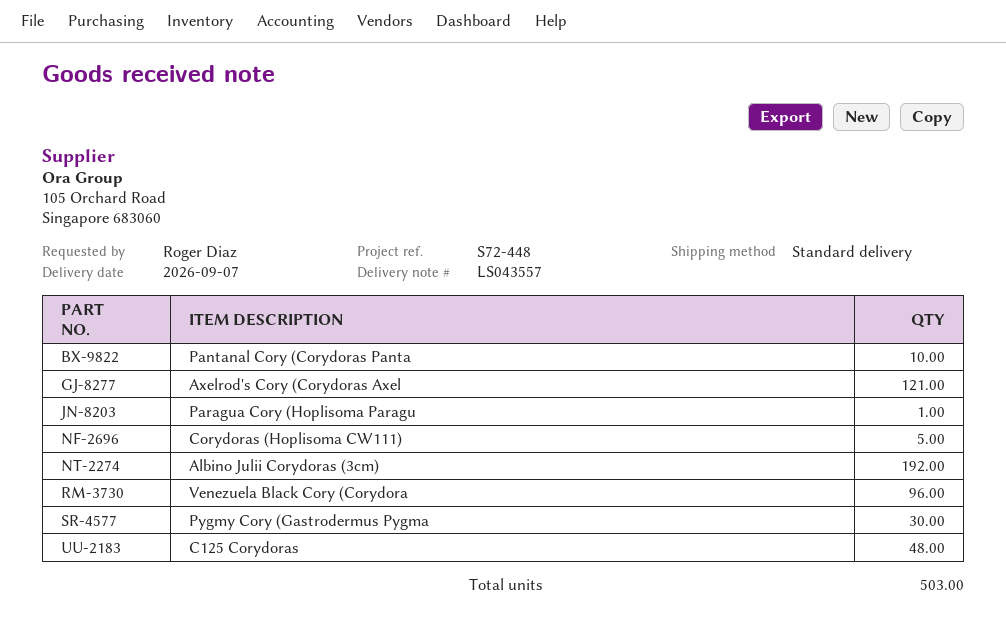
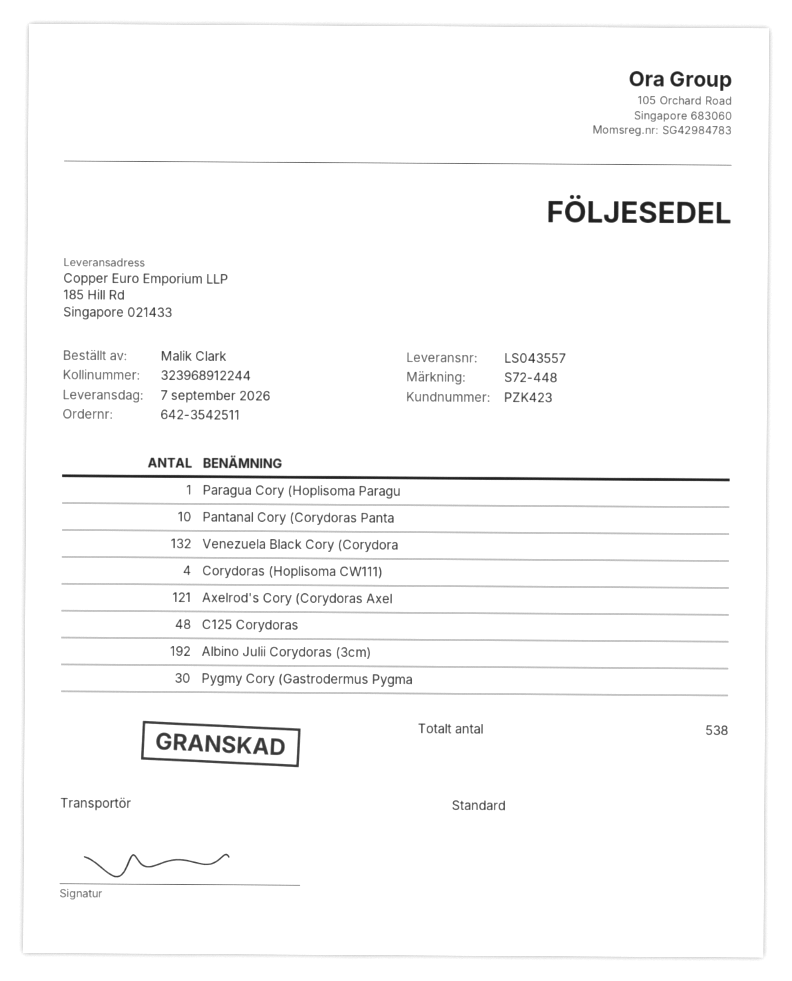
ordered by: Roger Diaz -> Malik Clark
Corydoras (Hoplisoma CW111): 5 -> 4
Venezuela Black Cory (Corydora: 96 -> 132
total quantity: 503 -> 538

